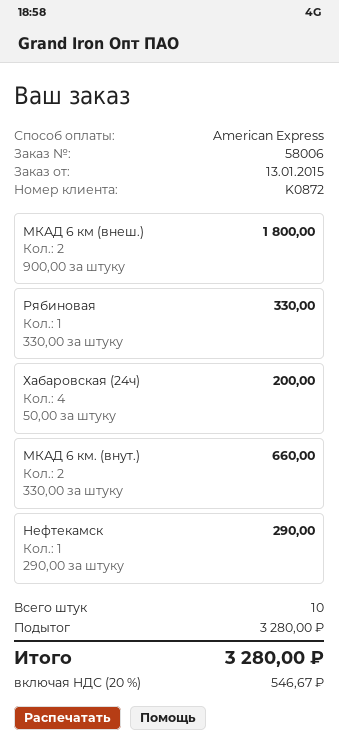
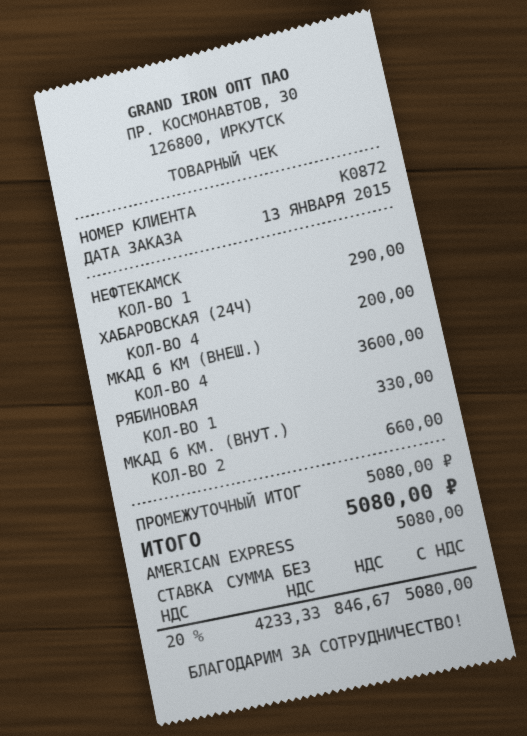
МКАД 6 км (внеш.): 2 for 1800.00 -> 4 for 3600.00
subtotal: 3280.00 -> 5080.00
tax: 20% = 546.67 -> 20% = 846.67
total: 3280.00 -> 5080.00

